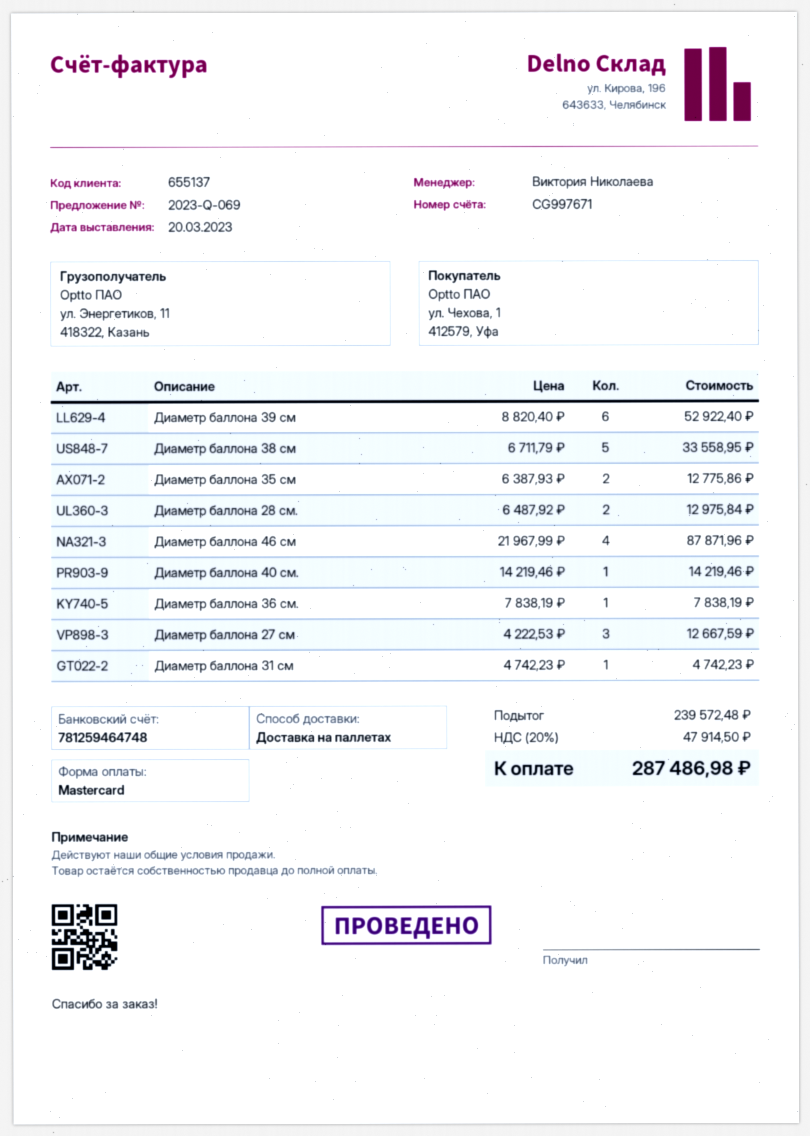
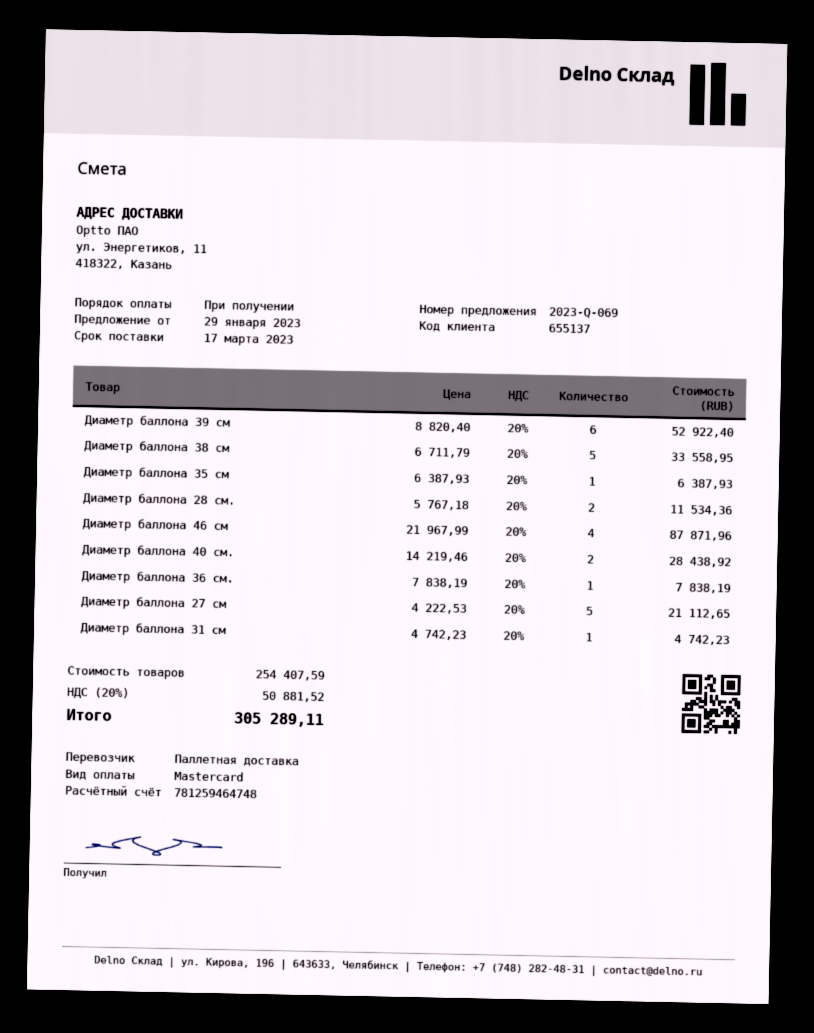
Диаметр баллона 35 см: 2 x 6387.93 = 12775.86 -> 1 x 6387.93 = 6387.93
Диаметр баллона 28 см.: 2 x 6487.92 = 12975.84 -> 2 x 5767.18 = 11534.36
Диаметр баллона 40 см.: 1 x 14219.46 = 14219.46 -> 2 x 14219.46 = 28438.92
Диаметр баллона 27 см: 3 x 4222.53 = 12667.59 -> 5 x 4222.53 = 21112.65
subtotal: 239572.48 -> 254407.59
tax: 20% = 47914.50 -> 20% = 50881.52
total: 287486.98 -> 305289.11

